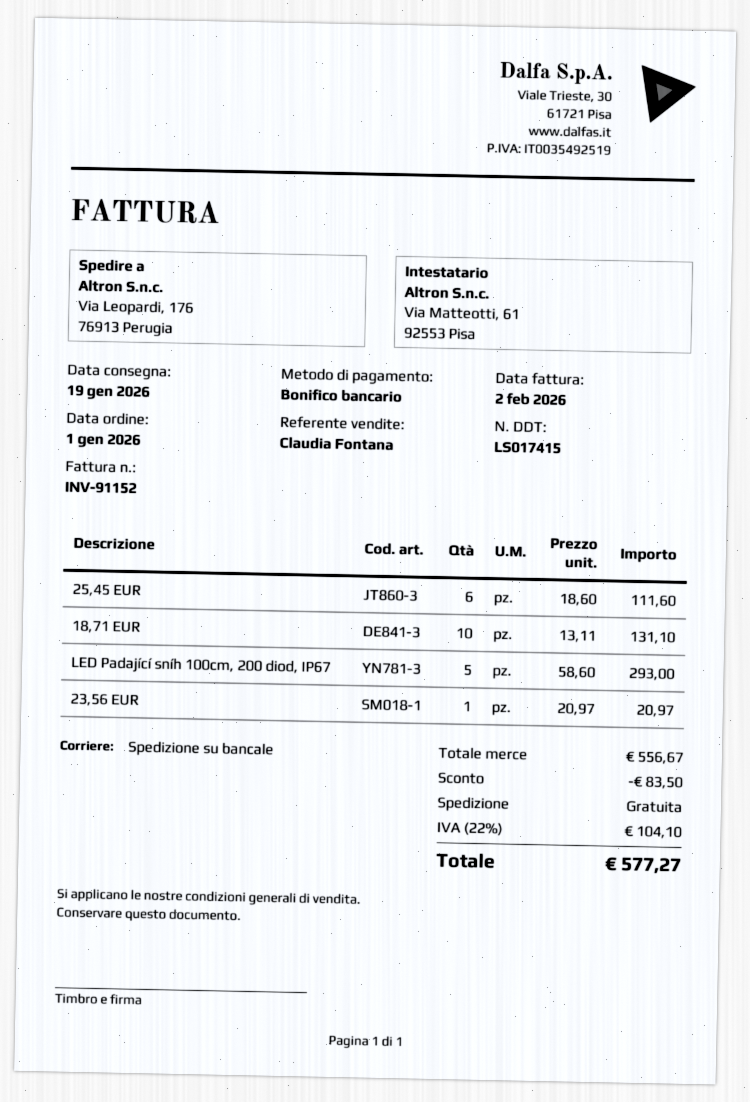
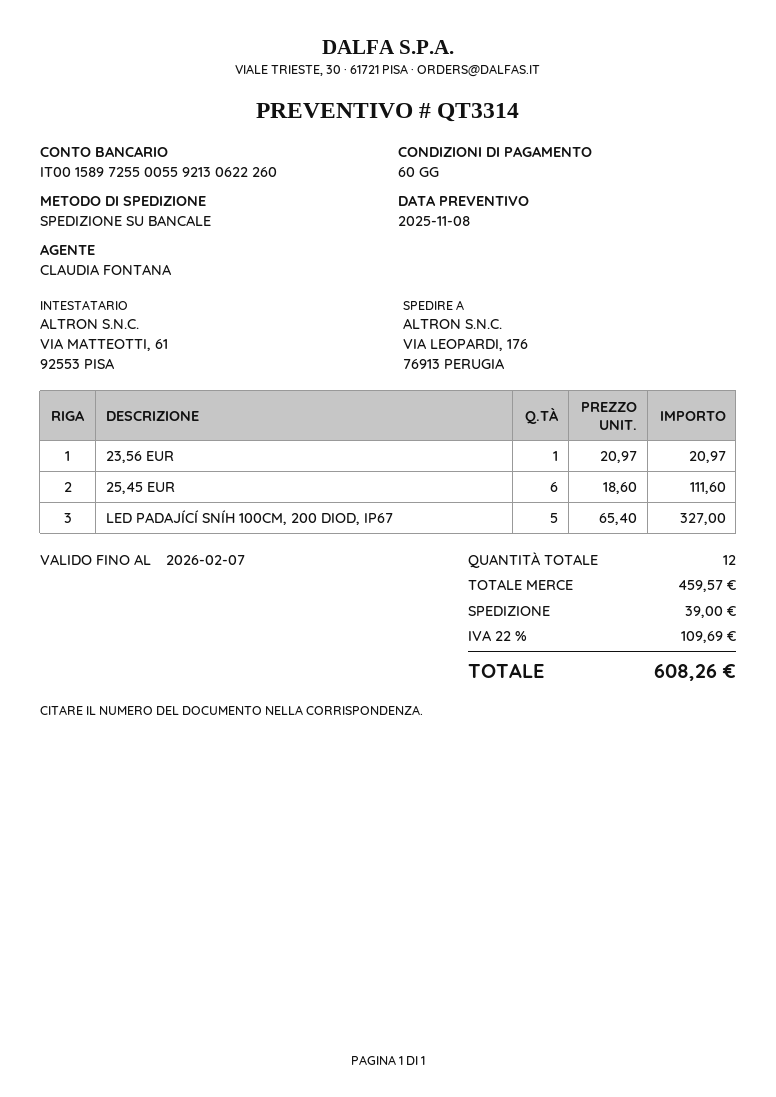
18,71 EUR: 10 x 13.11 = 131.10 -> none
LED Padající sníh 100cm, 200 diod, IP67: 5 x 58.60 = 293.00 -> 5 x 65.40 = 327.00
subtotal: 556.67 -> 459.57
discount: 83.50 -> none
shipping: 0.00 -> 39.00
tax: 22% = 104.10 -> 22% = 109.69
total: 577.27 -> 608.26

